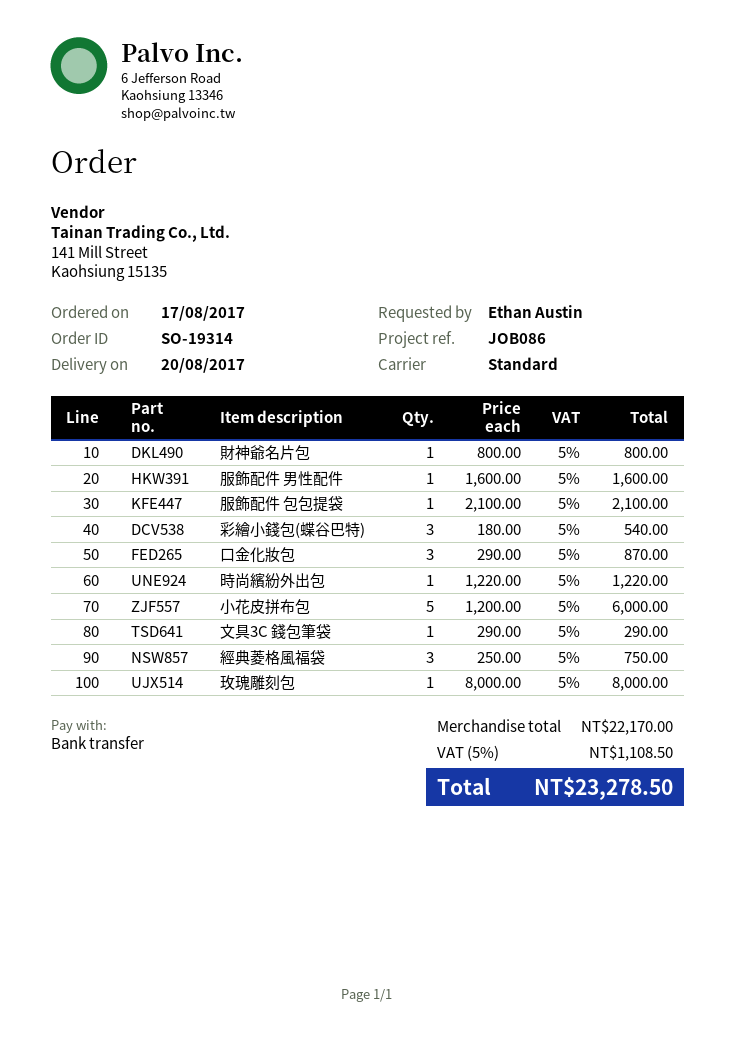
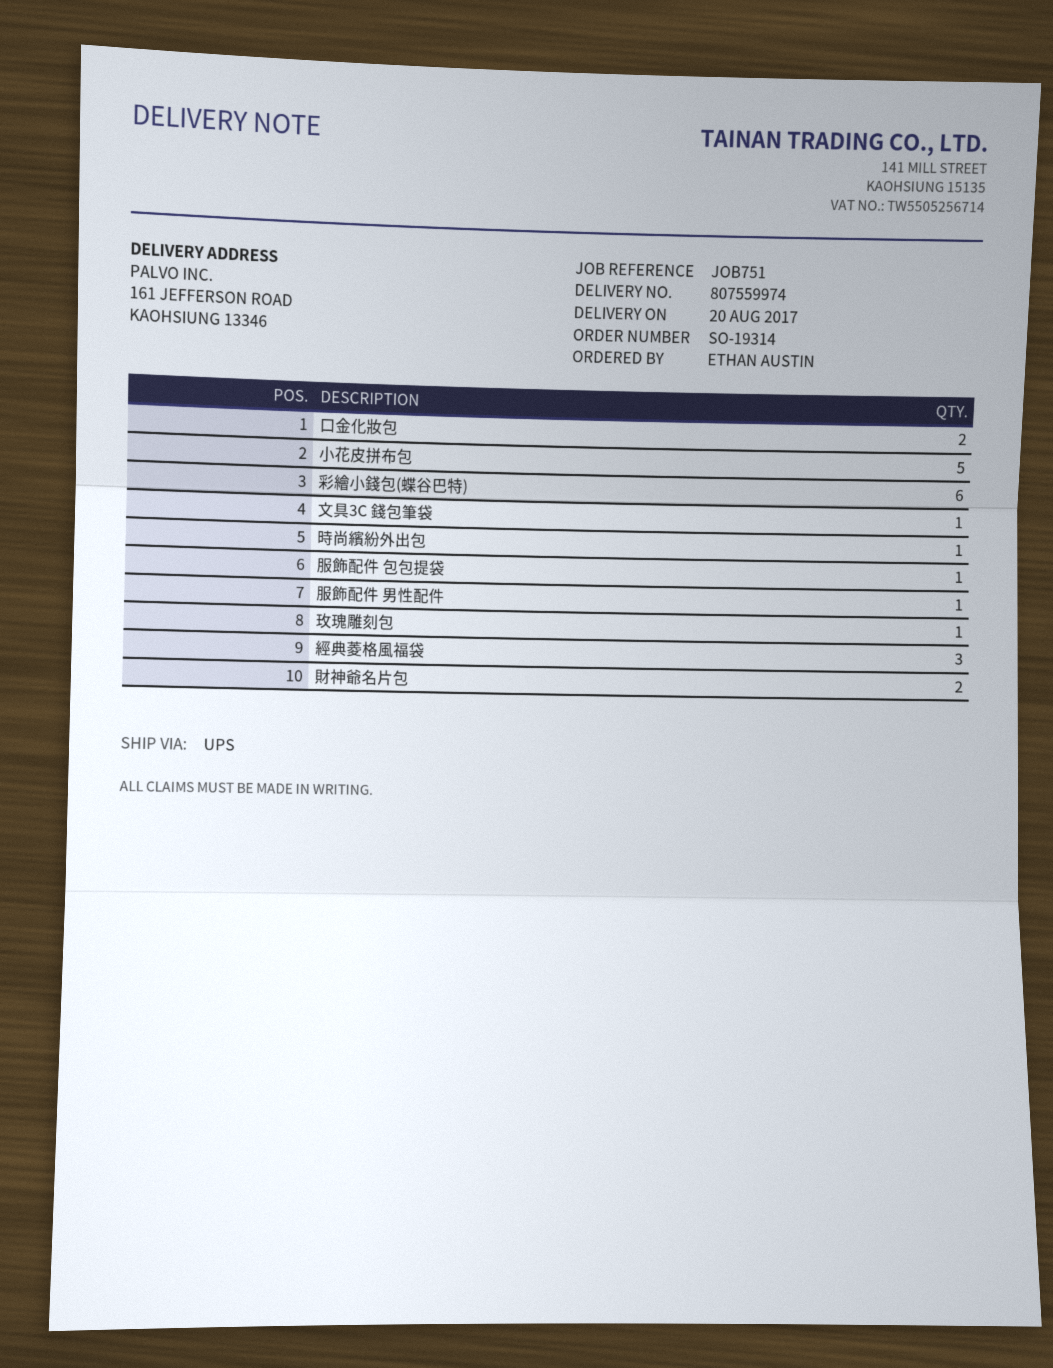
reference: JOB086 -> JOB751
shipping method: standard -> UPS
財神爺名片包: 1 -> 2
彩繪小錢包(蝶谷巴特): 3 -> 6
口金化妝包: 3 -> 2

